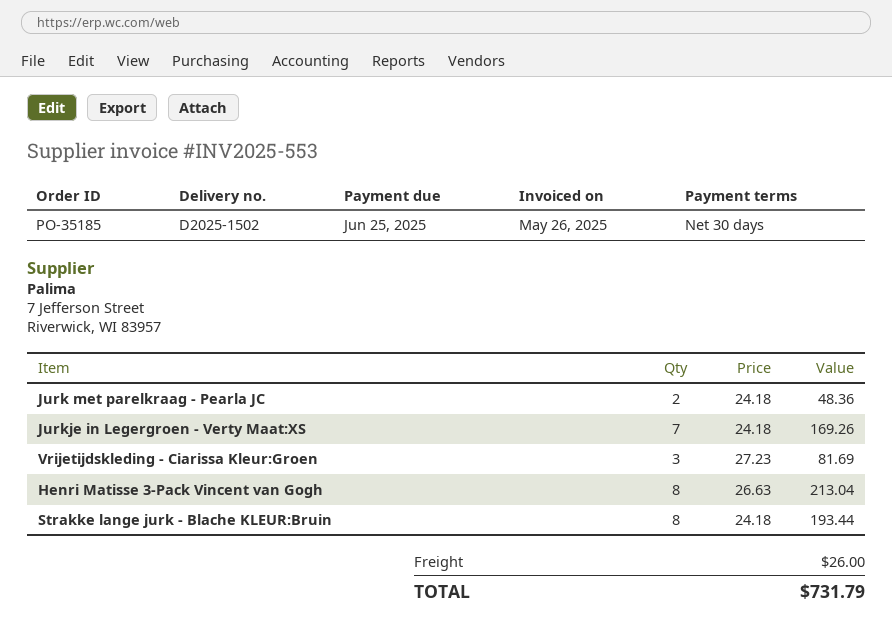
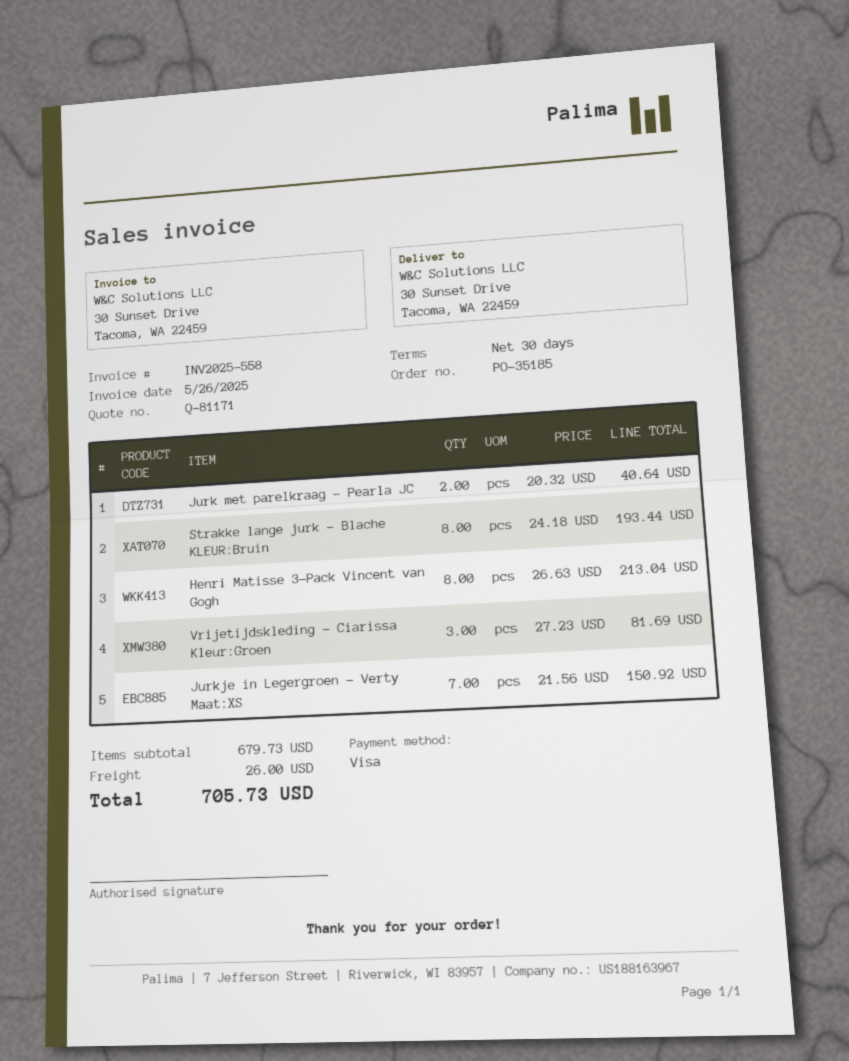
invoice number: INV2025-553 -> INV2025-558
Jurk met parelkraag - Pearla JC: 2 x 24.18 = 48.36 -> 2 x 20.32 = 40.64
Jurkje in Legergroen - Verty Maat:XS: 7 x 24.18 = 169.26 -> 7 x 21.56 = 150.92
total: 731.79 -> 705.73

